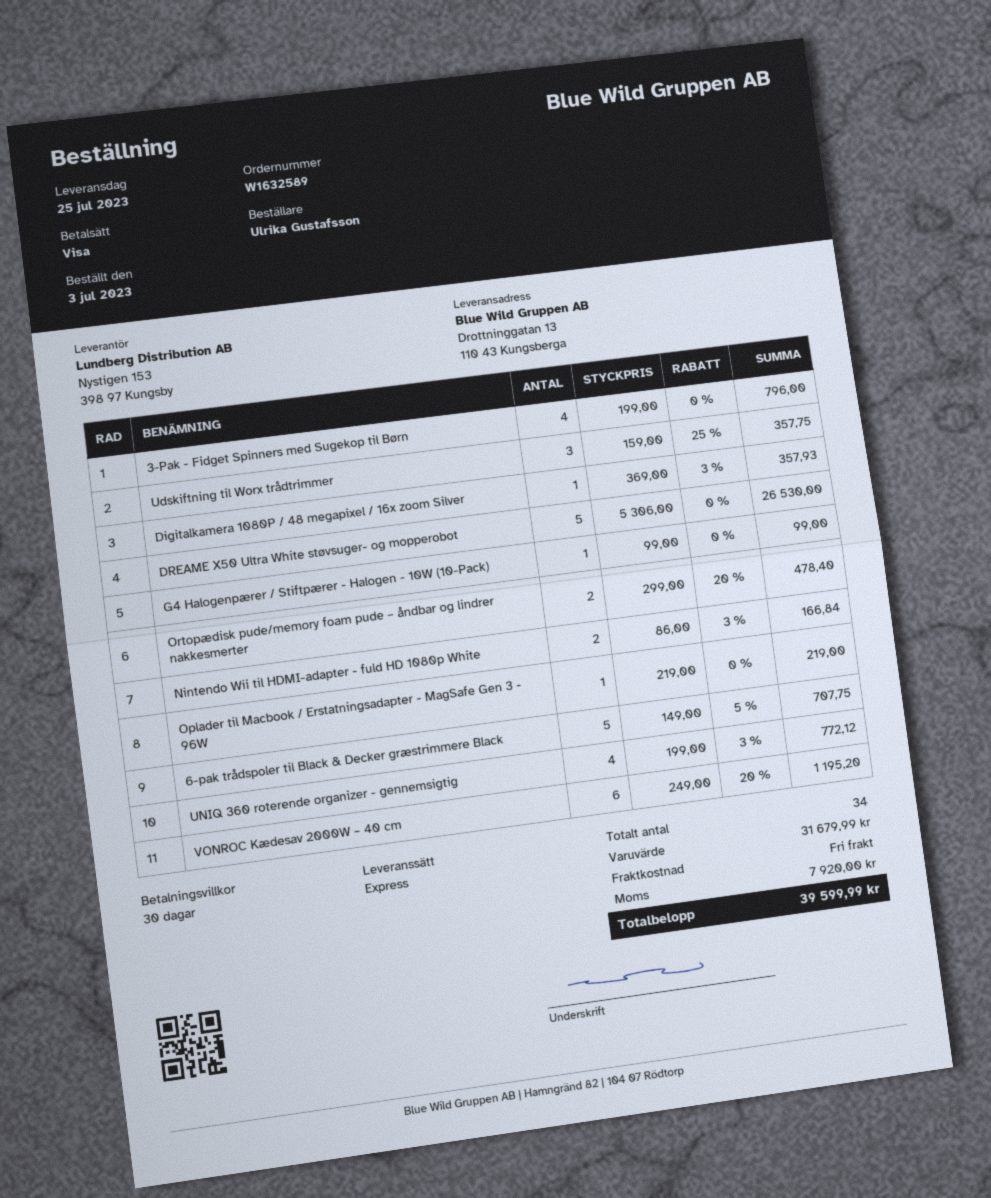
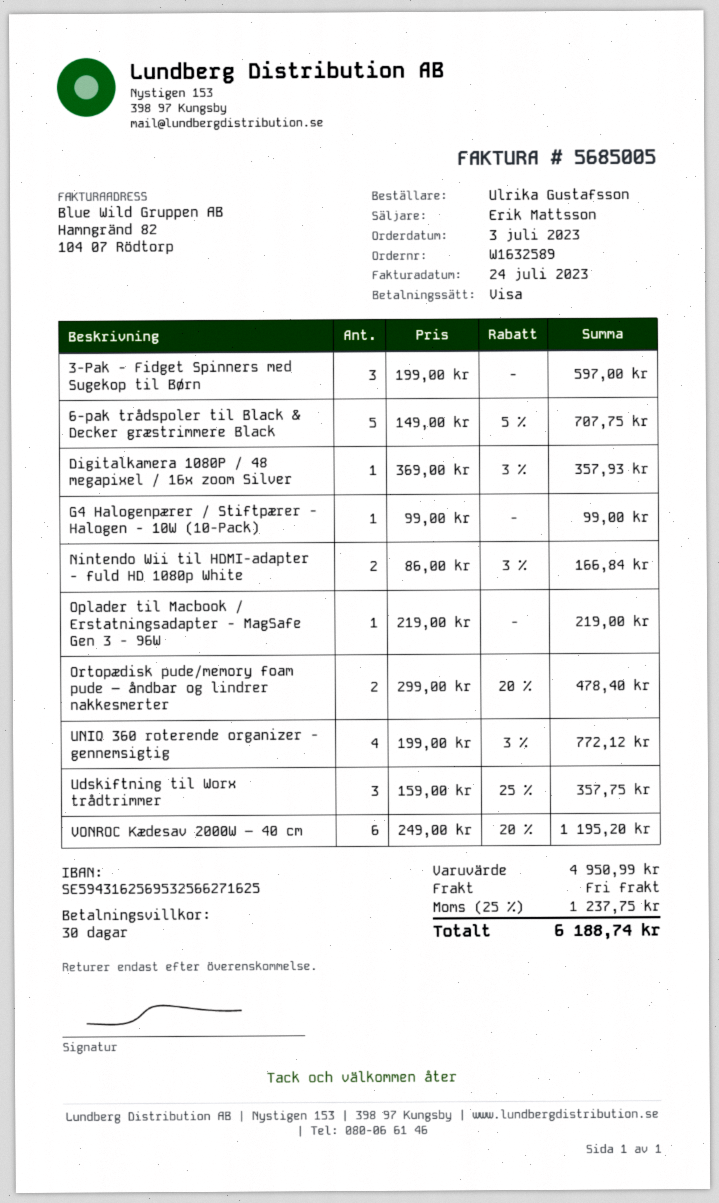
3-Pak - Fidget Spinners med Sugekop til Børn: 4 x 199.00 = 796.00 -> 3 x 199.00 = 597.00
DREAME X50 Ultra White støvsuger- og mopperobot: 5 x 5306.00 = 26530.00 -> none
subtotal: 31679.99 -> 4950.99
tax: 7920.00 -> 1237.75
total: 39599.99 -> 6188.74

